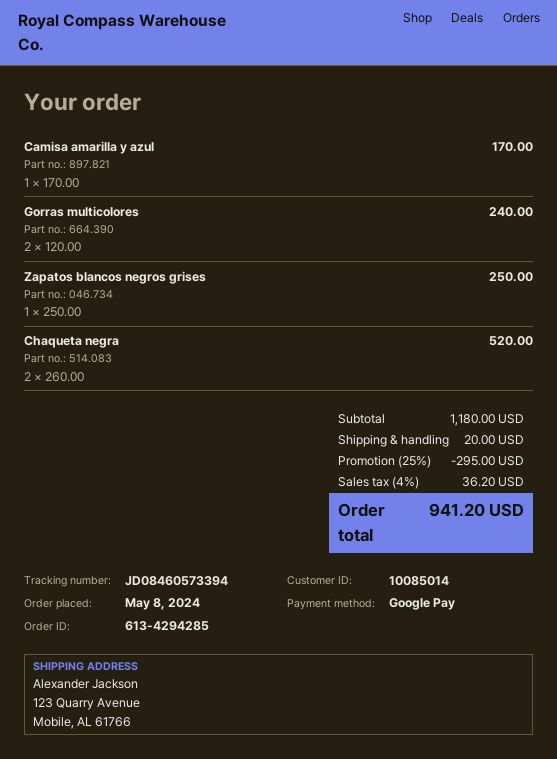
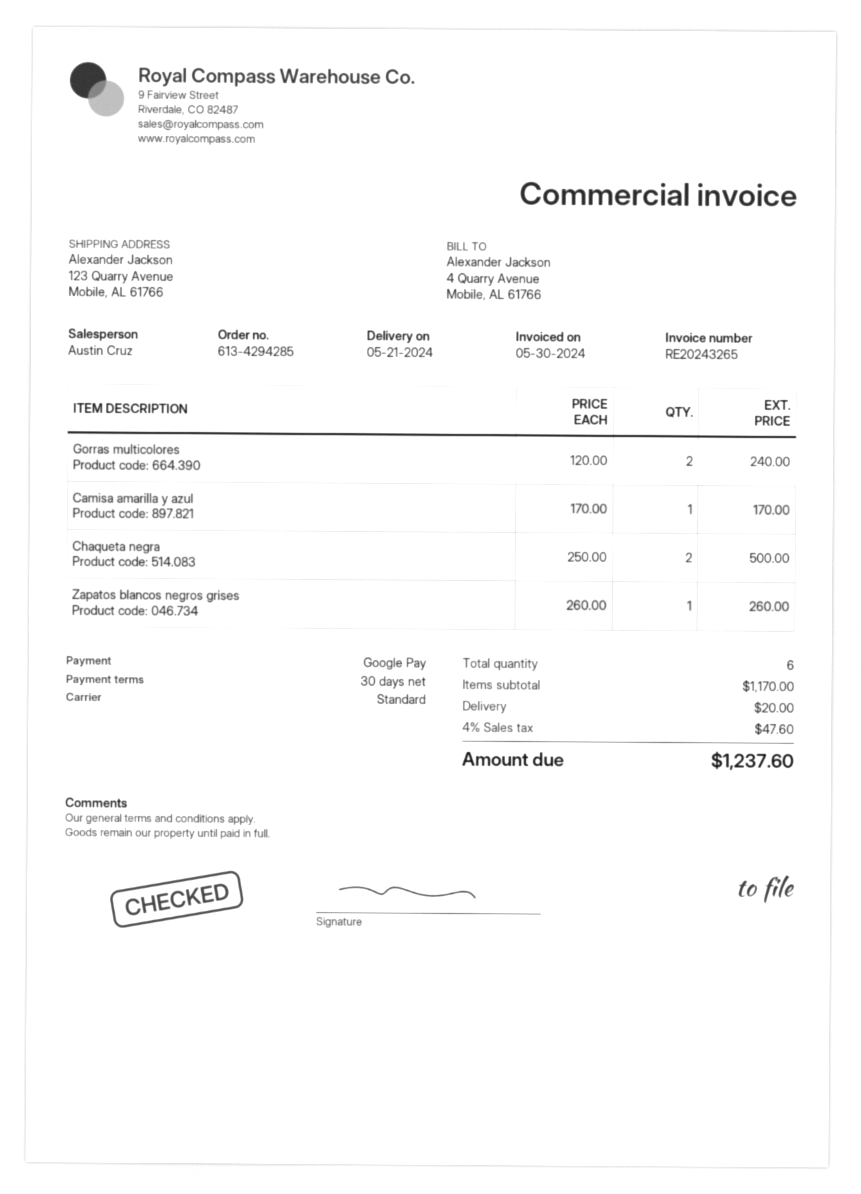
Zapatos blancos negros grises: 1 x 250.00 = 250.00 -> 1 x 260.00 = 260.00
Chaqueta negra: 2 x 260.00 = 520.00 -> 2 x 250.00 = 500.00
subtotal: 1180.00 -> 1170.00
discount: 25% = 295.00 -> none
tax: 4% = 36.20 -> 4% = 47.60
total: 941.20 -> 1237.60

